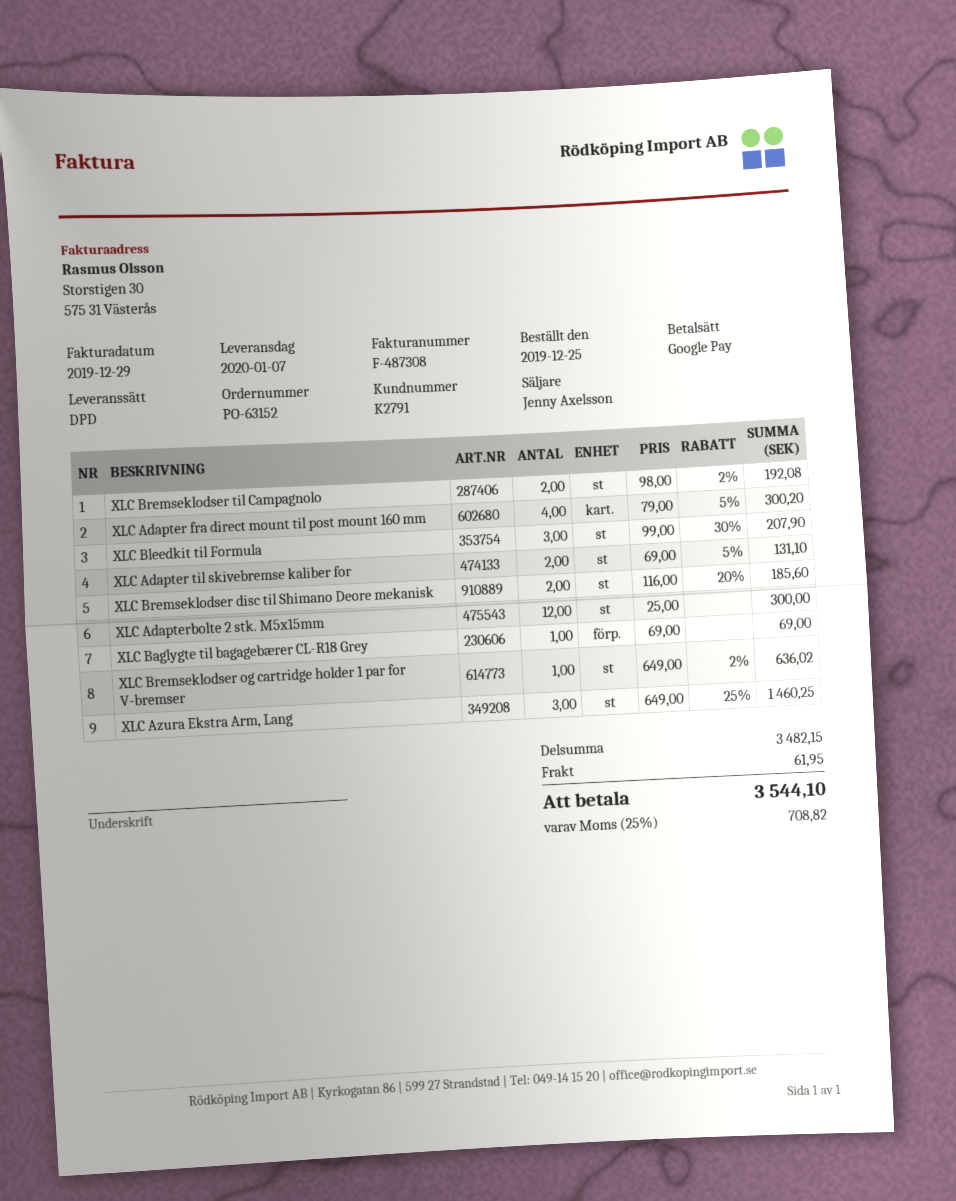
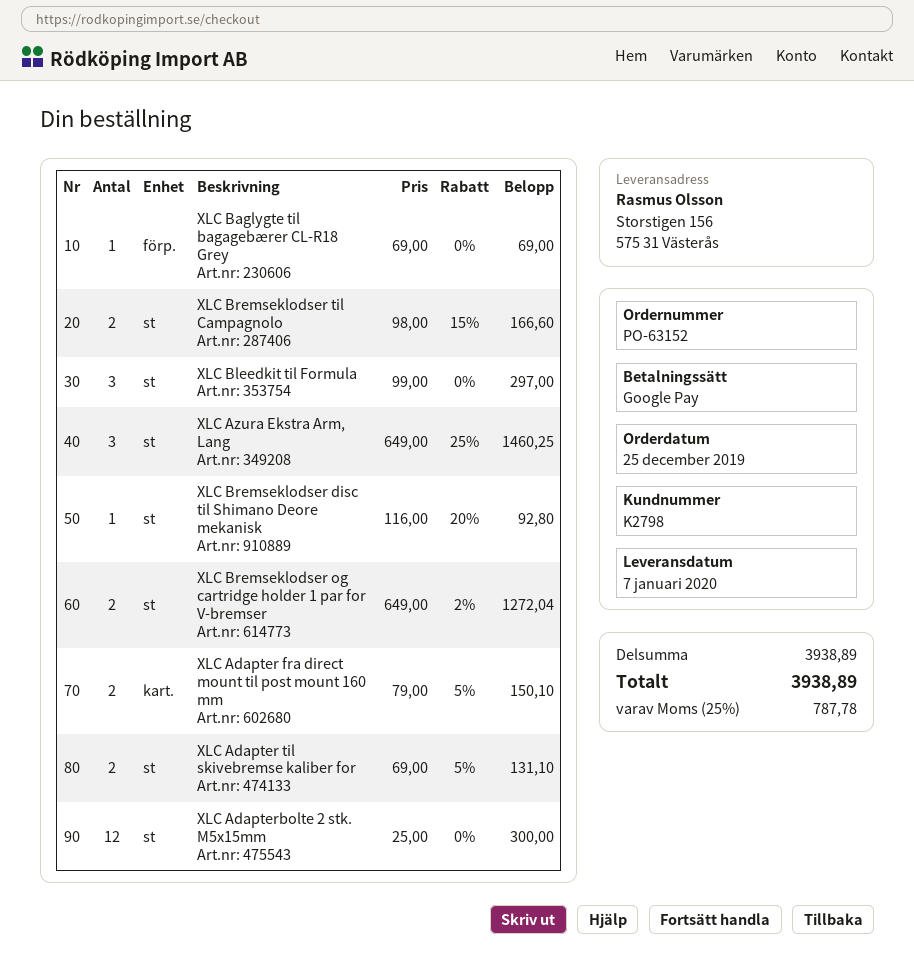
customer number: K2791 -> K2798
XLC Bremseklodser til Campagnolo: 2 x 98.00 - 2% = 192.08 -> 2 x 98.00 - 15% = 166.60
XLC Adapter fra direct mount til post mount 160 mm: 4 x 79.00 - 5% = 300.20 -> 2 x 79.00 - 5% = 150.10
XLC Bleedkit til Formula: 3 x 99.00 - 30% = 207.90 -> 3 x 99.00 = 297.00
XLC Bremseklodser disc til Shimano Deore mekanisk: 2 x 116.00 - 20% = 185.60 -> 1 x 116.00 - 20% = 92.80
XLC Bremseklodser og cartridge holder 1 par for V-bremser: 1 x 649.00 - 2% = 636.02 -> 2 x 649.00 - 2% = 1272.04
subtotal: 3482.15 -> 3938.89
shipping: 61.95 -> none
tax: 25% = 708.82 -> 25% = 787.78
total: 3544.10 -> 3938.89

